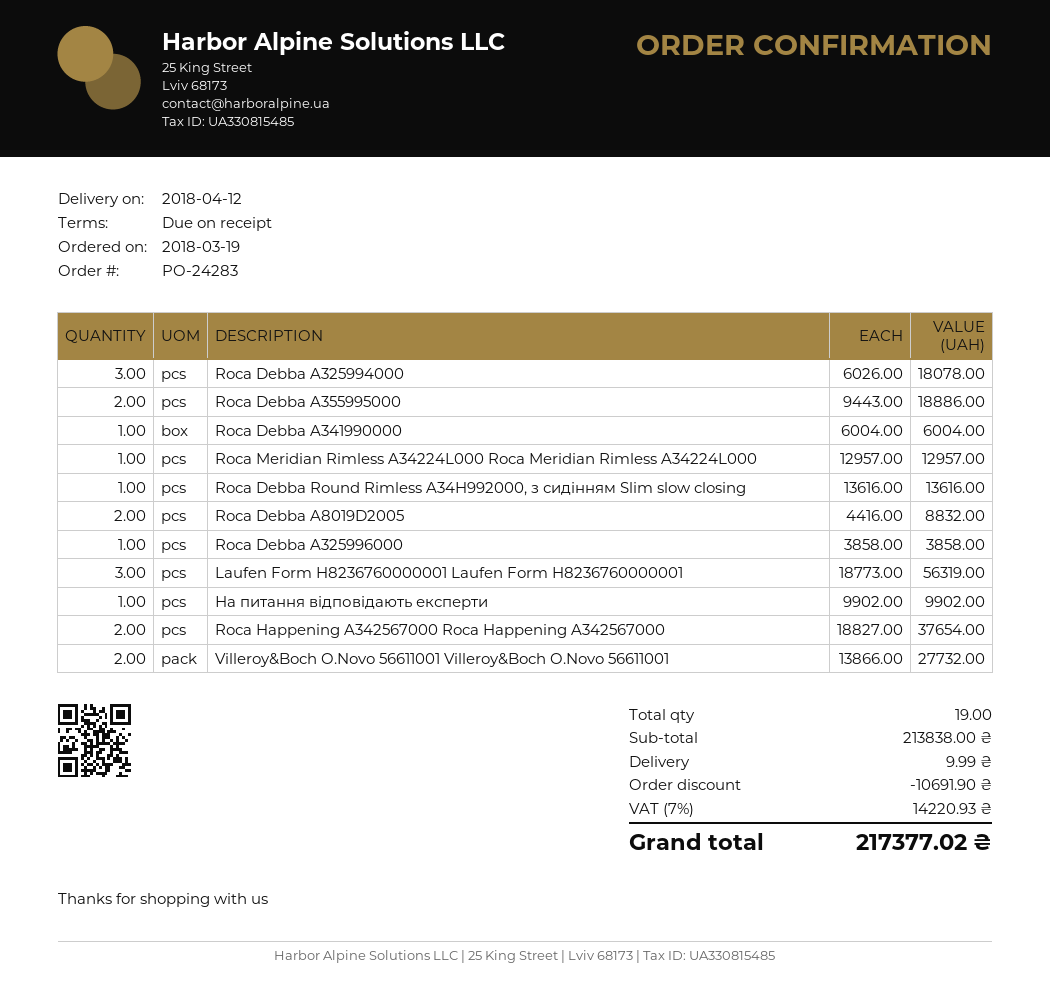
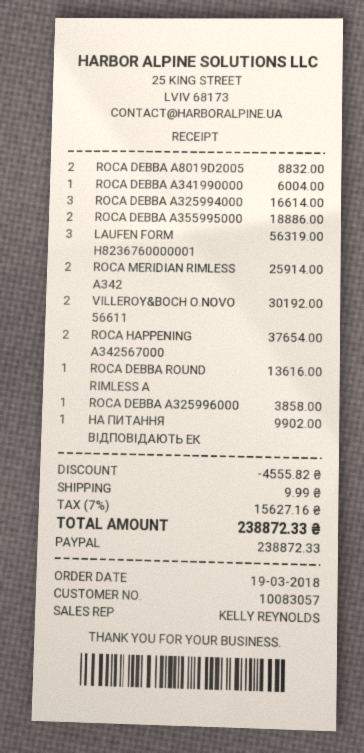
Roca Debba A325994000: 3 for 18078.00 -> 3 for 16614.00
Roca Meridian Rimless A34224L000 Roca Meridian Rimless A34224L000: 1 for 12957.00 -> 2 for 25914.00
Villeroy&Boch O.Novo 56611001 Villeroy&Boch O.Novo 56611001: 2 for 27732.00 -> 2 for 30192.00
discount: 10691.90 -> 4555.82
tax: 7% = 14220.93 -> 7% = 15627.16
total: 217377.02 -> 238872.33

